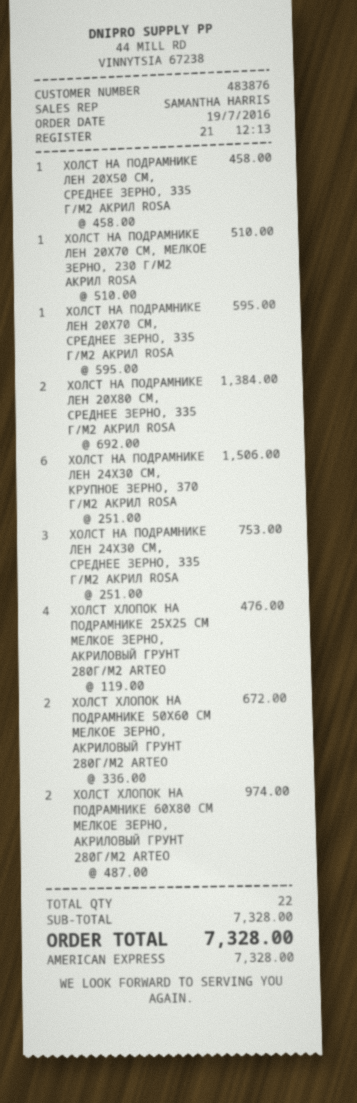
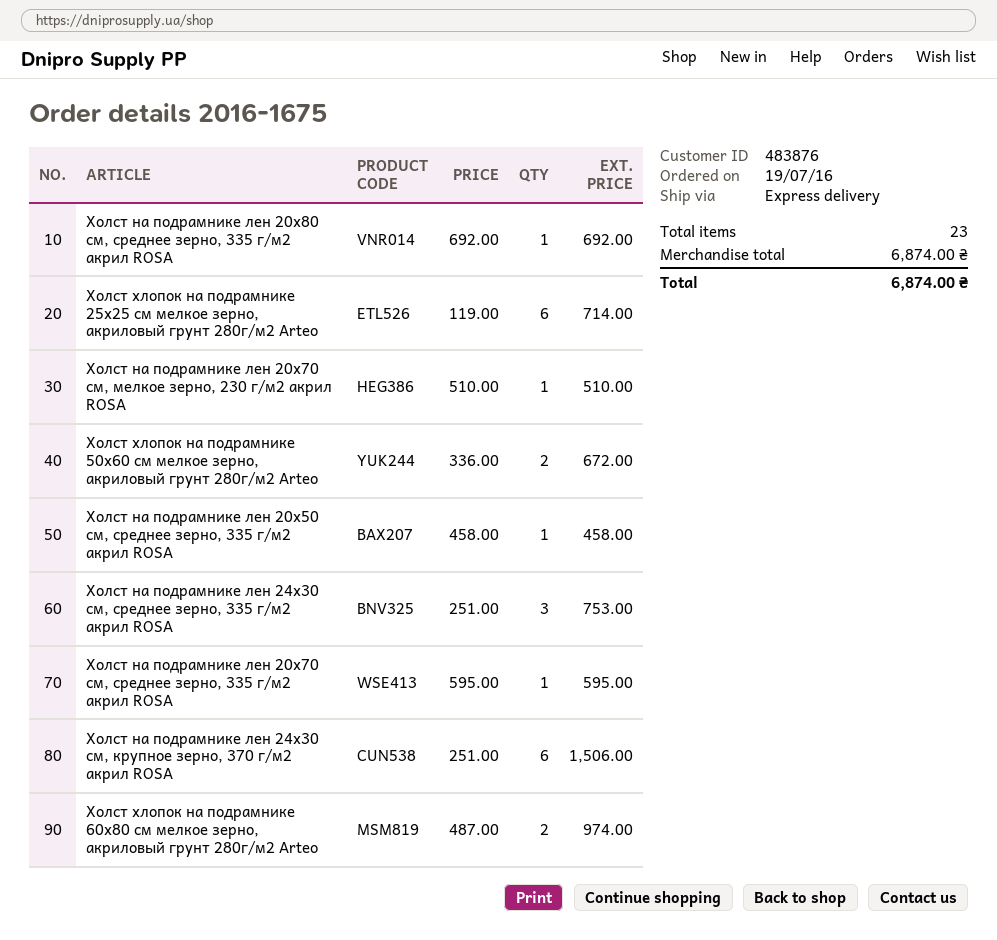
ХОЛСТ НА ПОДРАМНИКЕ ЛЕН 20Х80 СМ, СРЕДНЕЕ ЗЕРНО, 335 Г/М2 АКРИЛ ROSA: 2 x 692.00 = 1384.00 -> 1 x 692.00 = 692.00
ХОЛСТ ХЛОПОК НА ПОДРАМНИКЕ 25X25 СМ МЕЛКОЕ ЗЕРНО, АКРИЛОВЫЙ ГРУНТ 280Г/М2 ARTEO: 4 x 119.00 = 476.00 -> 6 x 119.00 = 714.00
total quantity: 22 -> 23
subtotal: 7328.00 -> 6874.00
total: 7328.00 -> 6874.00

